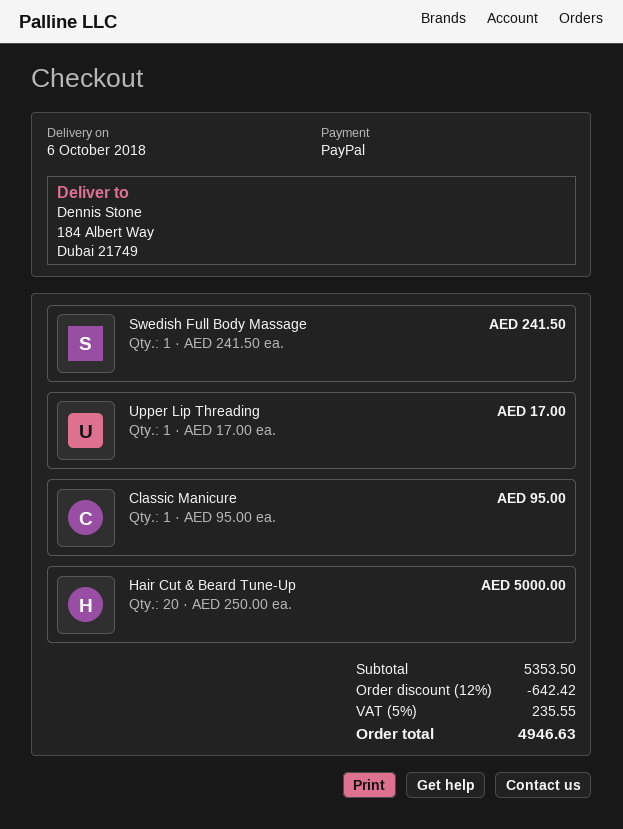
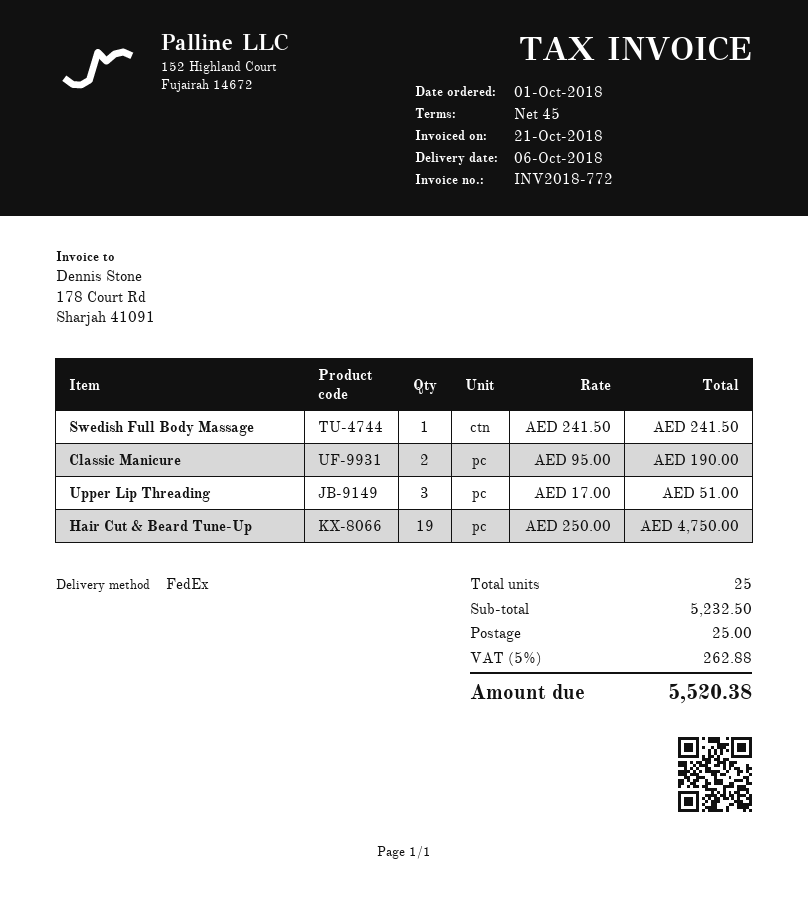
Upper Lip Threading: 1 x 17.00 = 17.00 -> 3 x 17.00 = 51.00
Classic Manicure: 1 x 95.00 = 95.00 -> 2 x 95.00 = 190.00
Hair Cut & Beard Tune-Up: 20 x 250.00 = 5000.00 -> 19 x 250.00 = 4750.00
subtotal: 5353.50 -> 5232.50
discount: 12% = 642.42 -> none
shipping: none -> 25.00
tax: 5% = 235.55 -> 5% = 262.88
total: 4946.63 -> 5520.38

